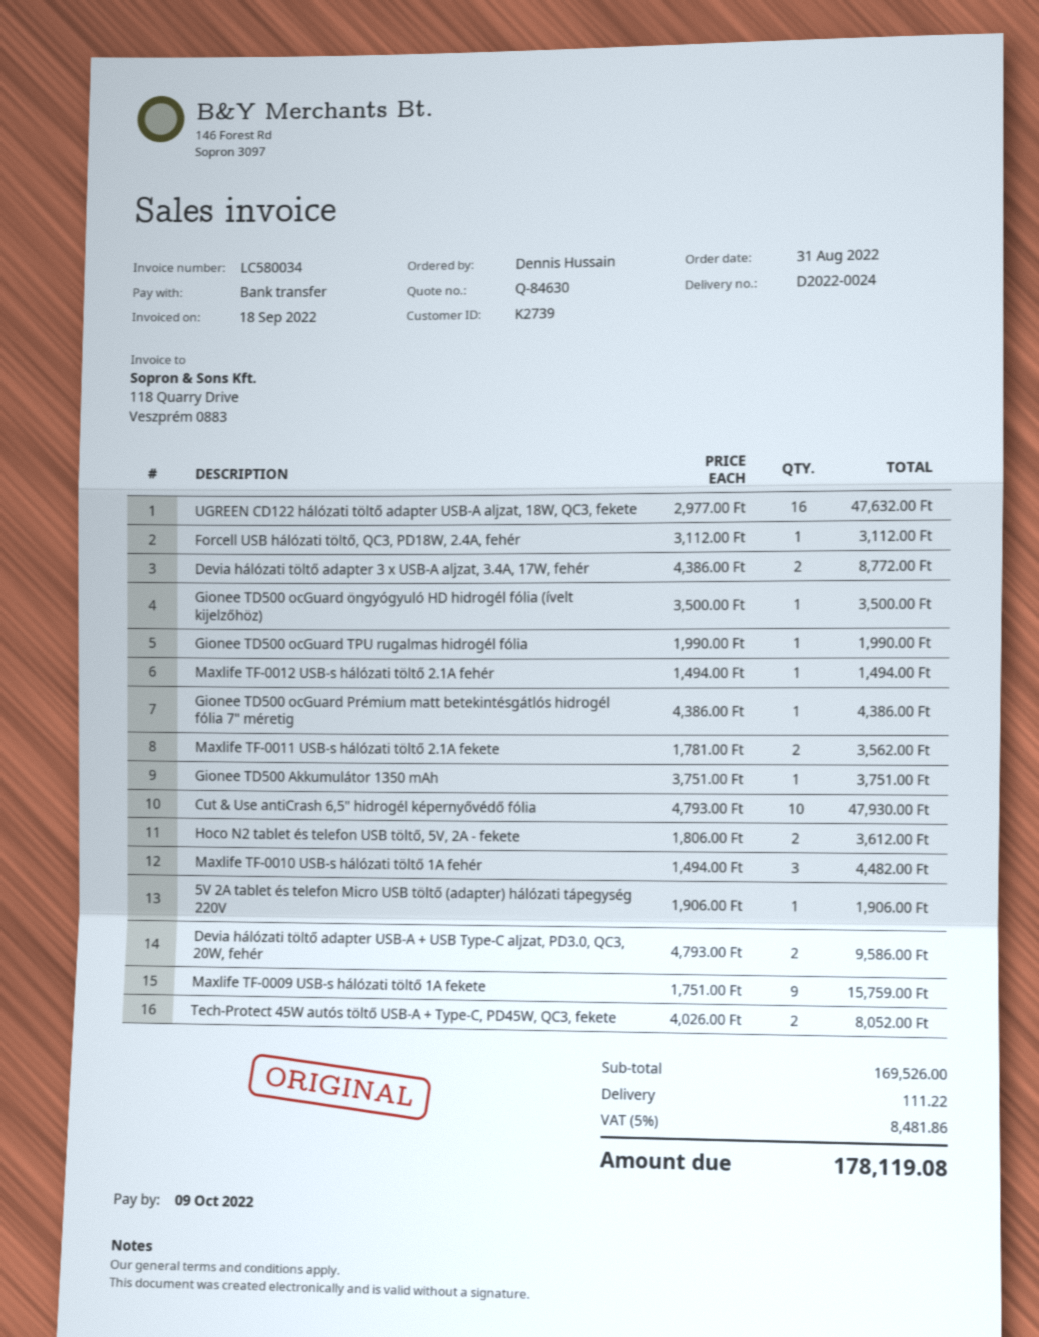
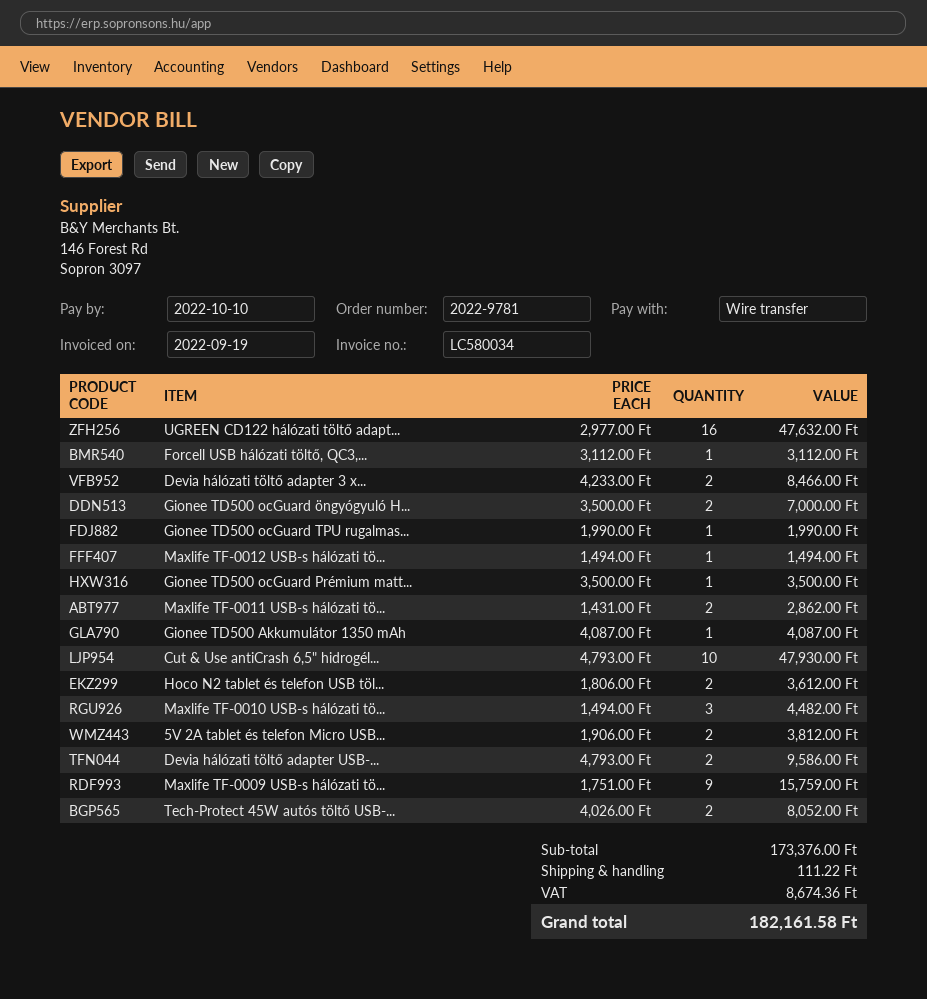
invoice date: 2022-09-18 -> 2022-09-19
due date: 2022-10-09 -> 2022-10-10
Devia hálózati töltő adapter 3 x USB-A aljzat, 3.4A, 17W, fehér: 2 x 4386.00 = 8772.00 -> 2 x 4233.00 = 8466.00
Gionee TD500 ocGuard öngyógyuló HD hidrogél fólia (ívelt kijelzőhöz): 1 x 3500.00 = 3500.00 -> 2 x 3500.00 = 7000.00
Gionee TD500 ocGuard Prémium matt betekintésgátlós hidrogél fólia 7" méretig: 1 x 4386.00 = 4386.00 -> 1 x 3500.00 = 3500.00
Maxlife TF-0011 USB-s hálózati töltő 2.1A fekete: 2 x 1781.00 = 3562.00 -> 2 x 1431.00 = 2862.00
Gionee TD500 Akkumulátor 1350 mAh: 1 x 3751.00 = 3751.00 -> 1 x 4087.00 = 4087.00
5V 2A tablet és telefon Micro USB töltő (adapter) hálózati tápegység 220V: 1 x 1906.00 = 1906.00 -> 2 x 1906.00 = 3812.00
subtotal: 169526.00 -> 173376.00
tax: 8481.86 -> 8674.36
total: 178119.08 -> 182161.58

